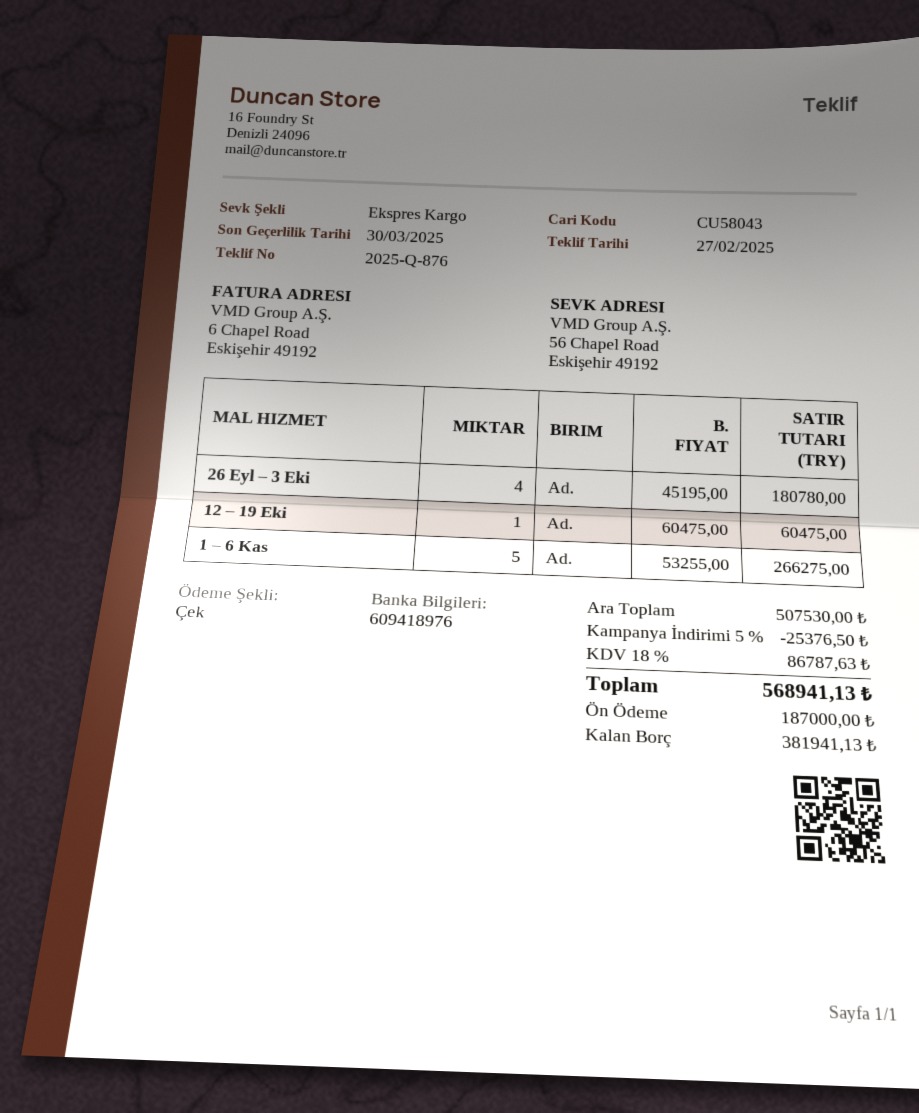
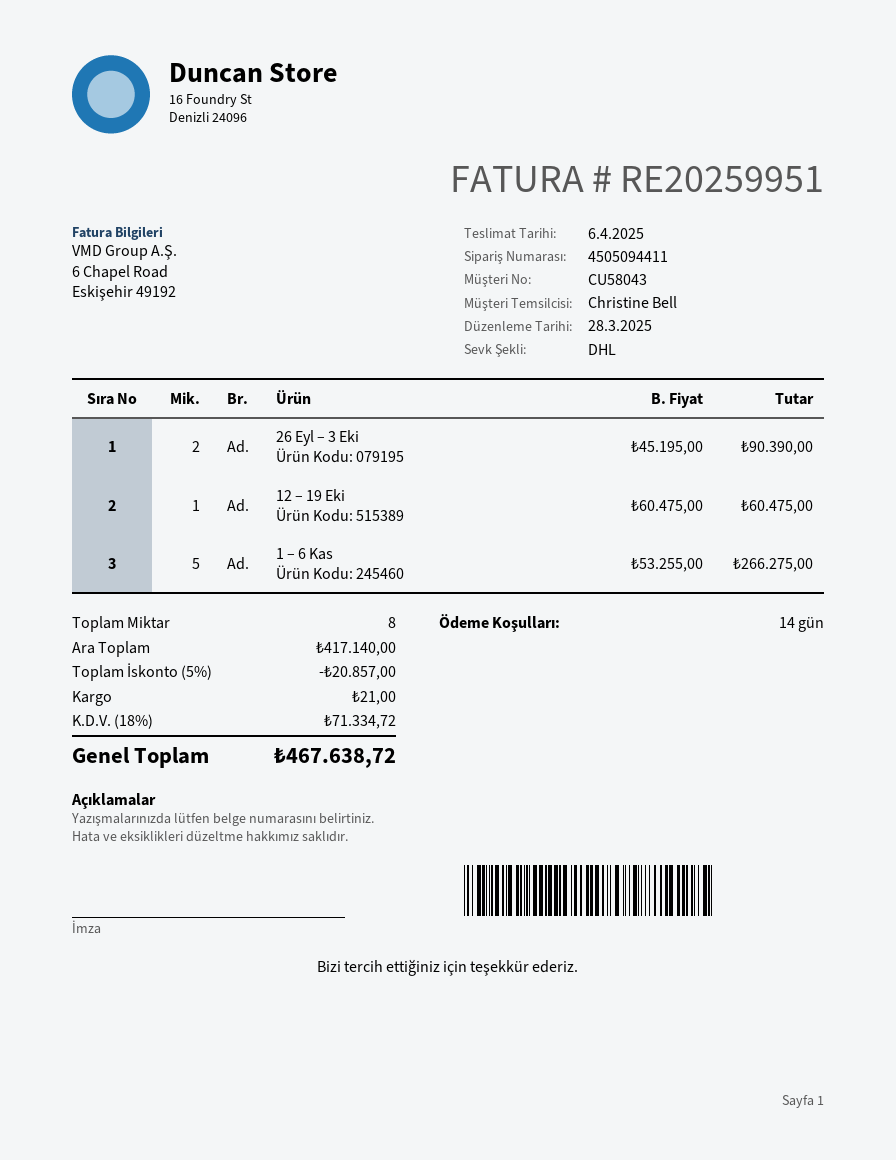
shipping method: express -> DHL
26 Eyl – 3 Eki: 4 x 45195.00 = 180780.00 -> 2 x 45195.00 = 90390.00
subtotal: 507530.00 -> 417140.00
discount: 5% = 25376.50 -> 5% = 20857.00
shipping: none -> 21.00
tax: 18% = 86787.63 -> 18% = 71334.72
total: 568941.13 -> 467638.72

